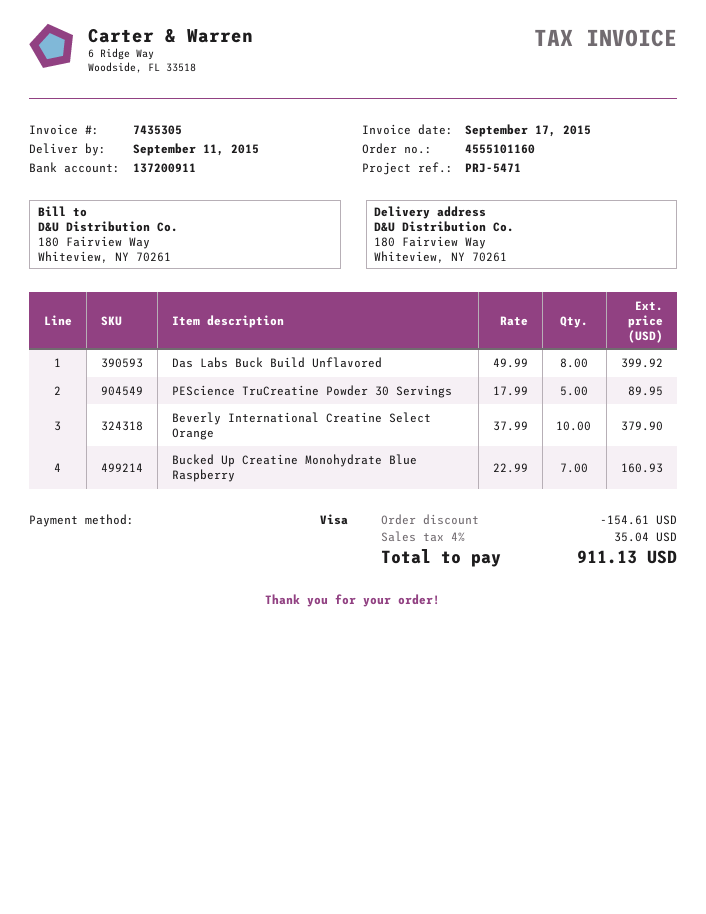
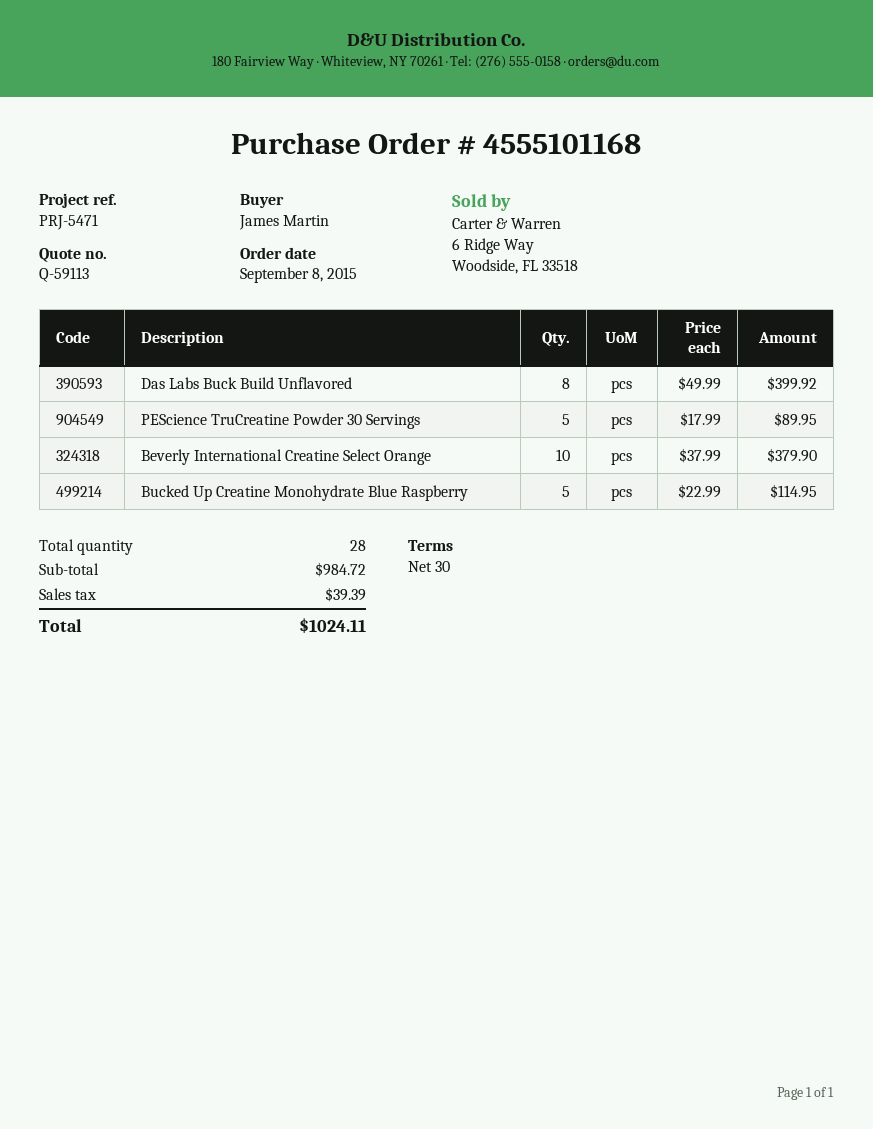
order number: 4555101160 -> 4555101168
Bucked Up Creatine Monohydrate Blue Raspberry: 7 x 22.99 = 160.93 -> 5 x 22.99 = 114.95
discount: 154.61 -> none
tax: 35.04 -> 39.39
total: 911.13 -> 1024.11

